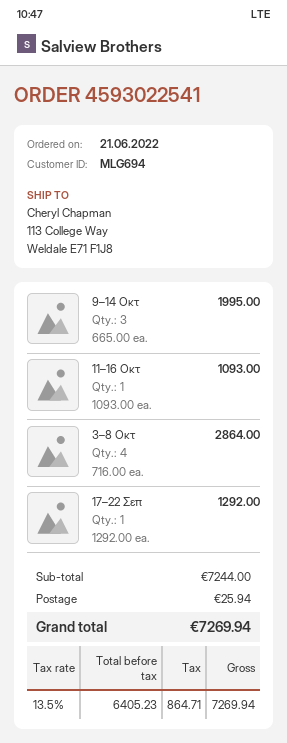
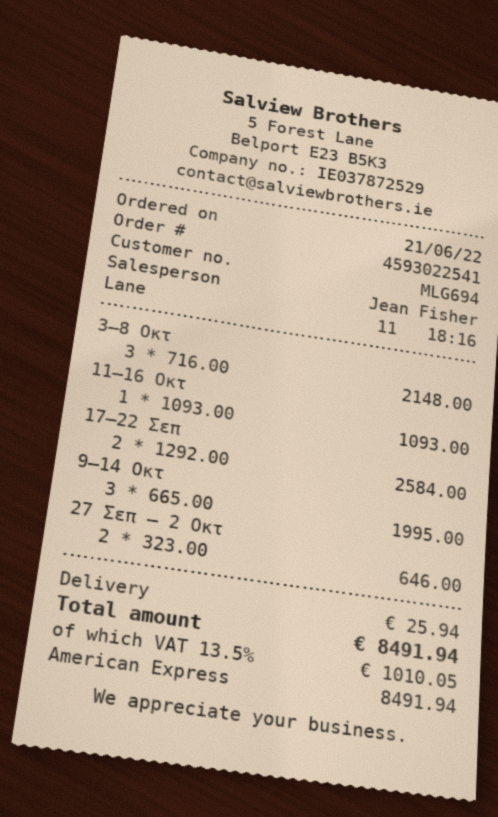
3–8 Οκτ: 4 x 716.00 = 2864.00 -> 3 x 716.00 = 2148.00
17–22 Σεπ: 1 x 1292.00 = 1292.00 -> 2 x 1292.00 = 2584.00
27 Σεπ – 2 Οκτ: none -> 2 x 323.00 = 646.00
tax: 13.5% = 864.71 -> 13.5% = 1010.05
total: 7269.94 -> 8491.94

